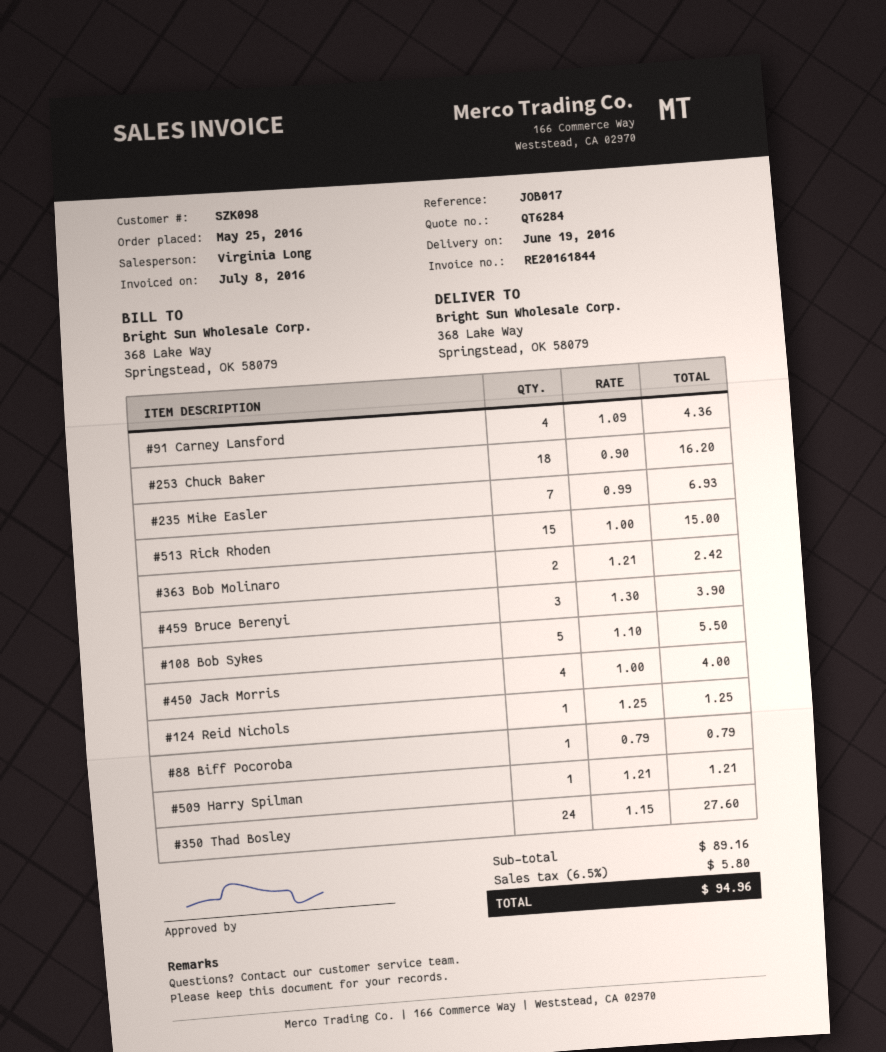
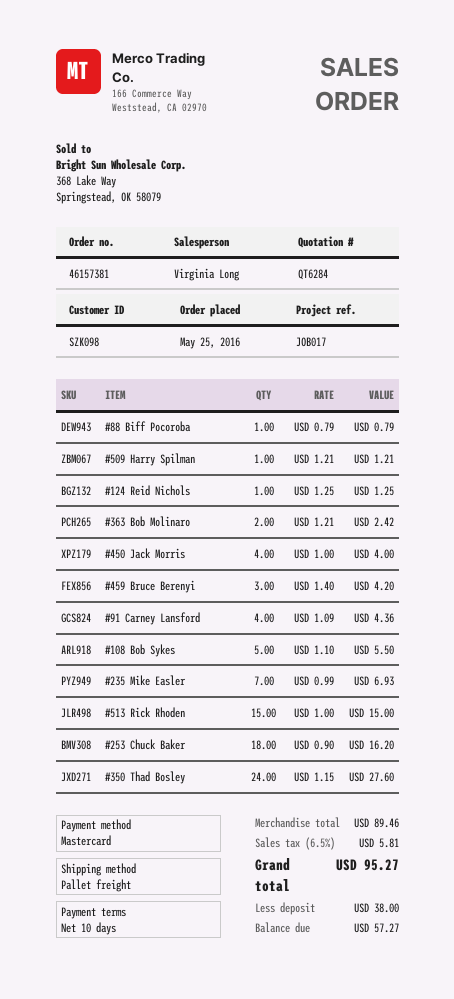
#459 Bruce Berenyi: 3 x 1.30 = 3.90 -> 3 x 1.40 = 4.20
subtotal: 89.16 -> 89.46
tax: 6.5% = 5.80 -> 6.5% = 5.81
total: 94.96 -> 95.27

